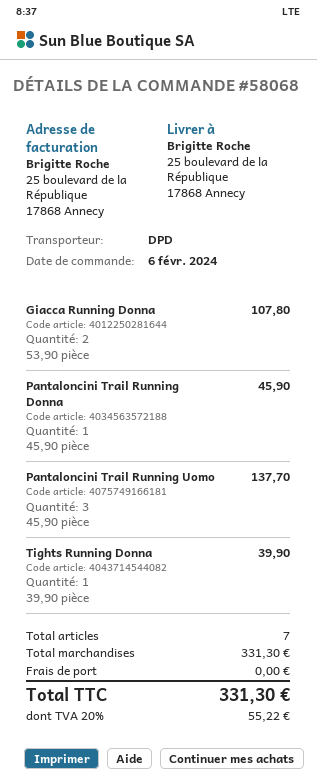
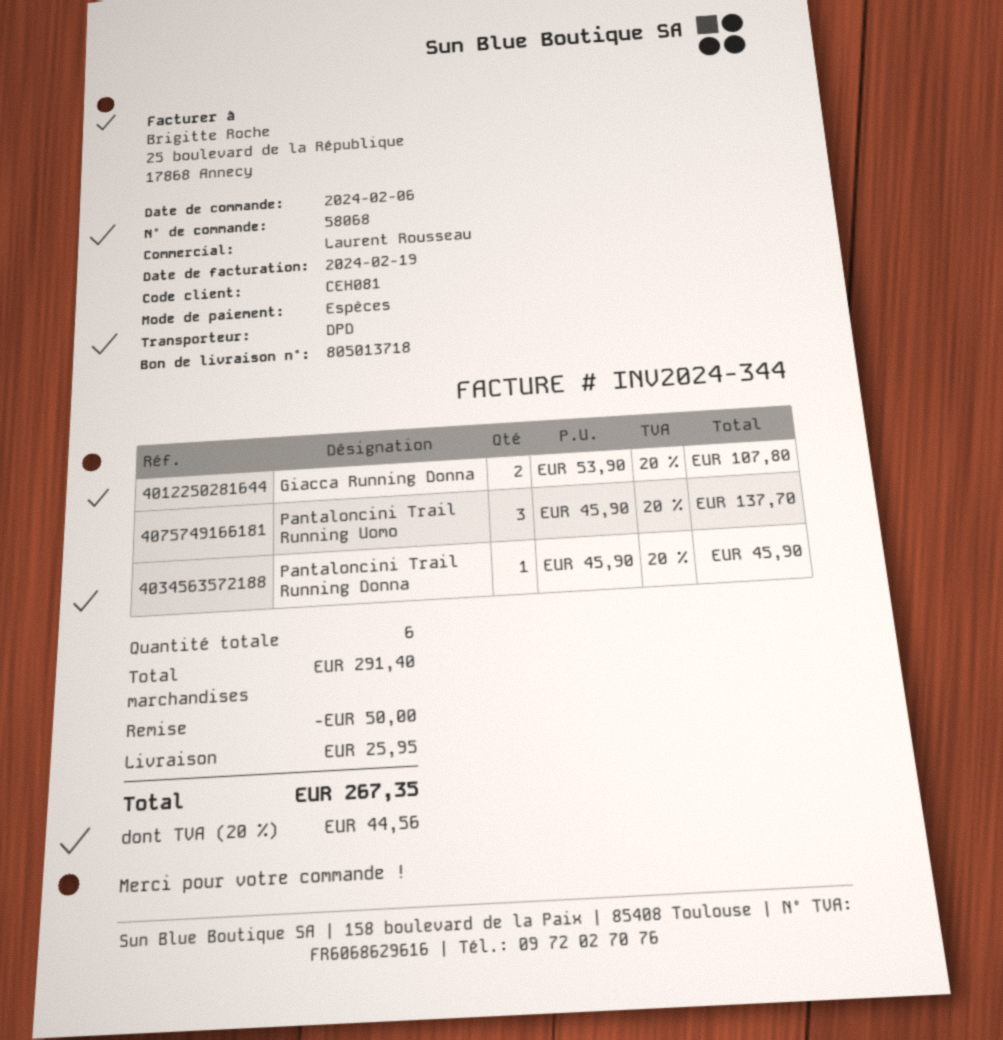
Tights Running Donna: 1 x 39.90 = 39.90 -> none
total quantity: 7 -> 6
subtotal: 331.30 -> 291.40
discount: none -> 50.00
shipping: 0.00 -> 25.95
tax: 20% = 55.22 -> 20% = 44.56
total: 331.30 -> 267.35

